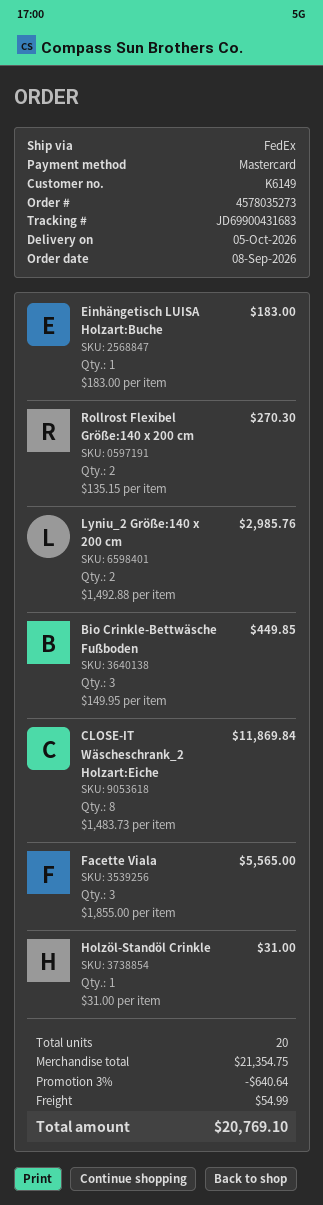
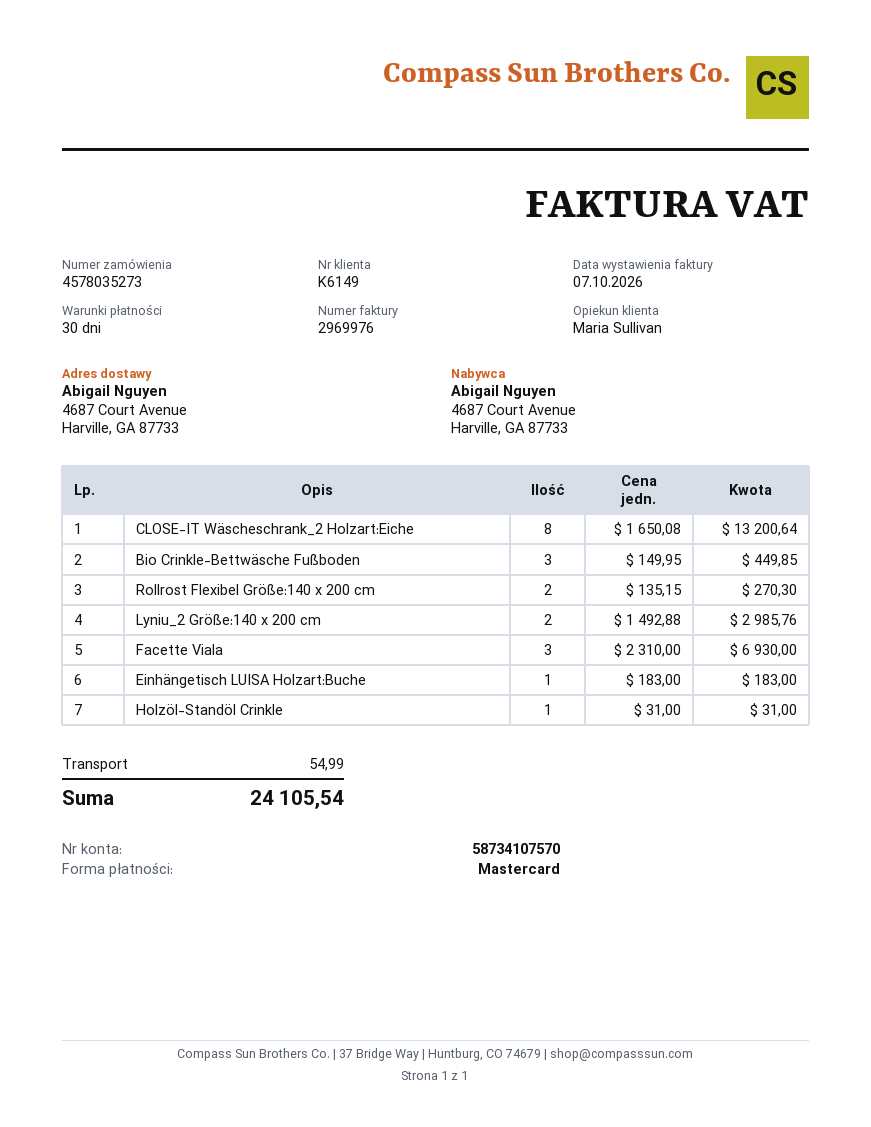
CLOSE-IT Wäscheschrank_2 Holzart:Eiche: 8 x 1483.73 = 11869.84 -> 8 x 1650.08 = 13200.64
Facette Viala: 3 x 1855.00 = 5565.00 -> 3 x 2310.00 = 6930.00
discount: 3% = 640.64 -> none
total: 20769.10 -> 24105.54

